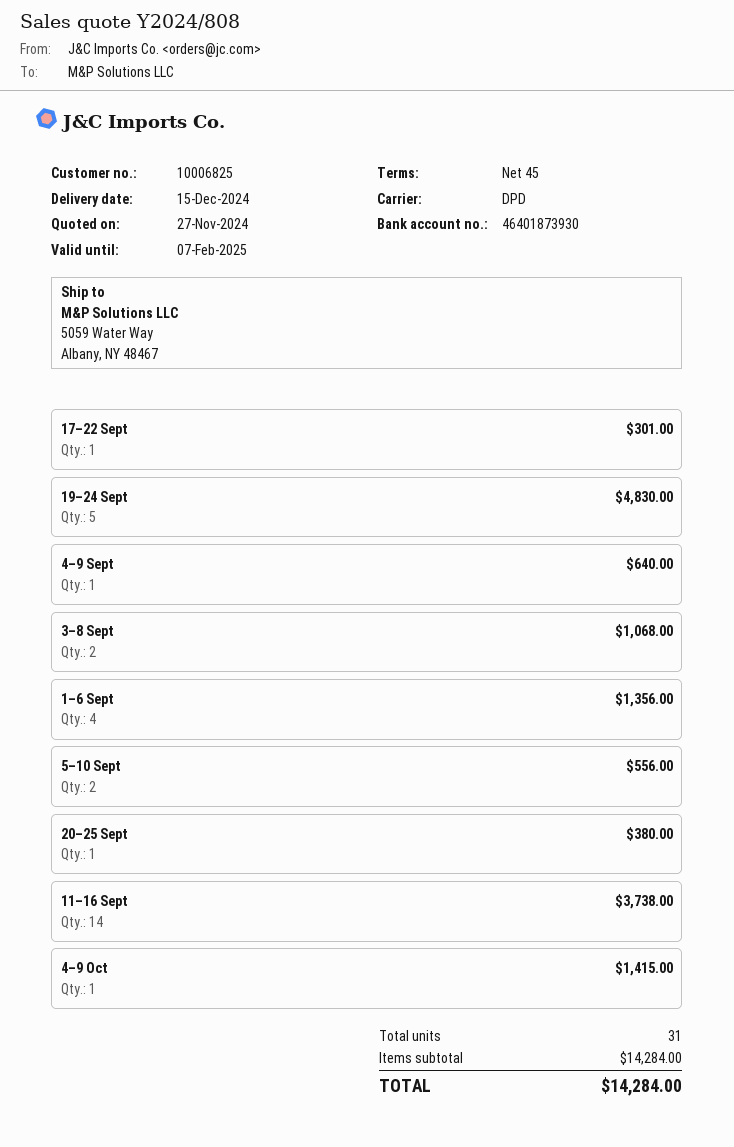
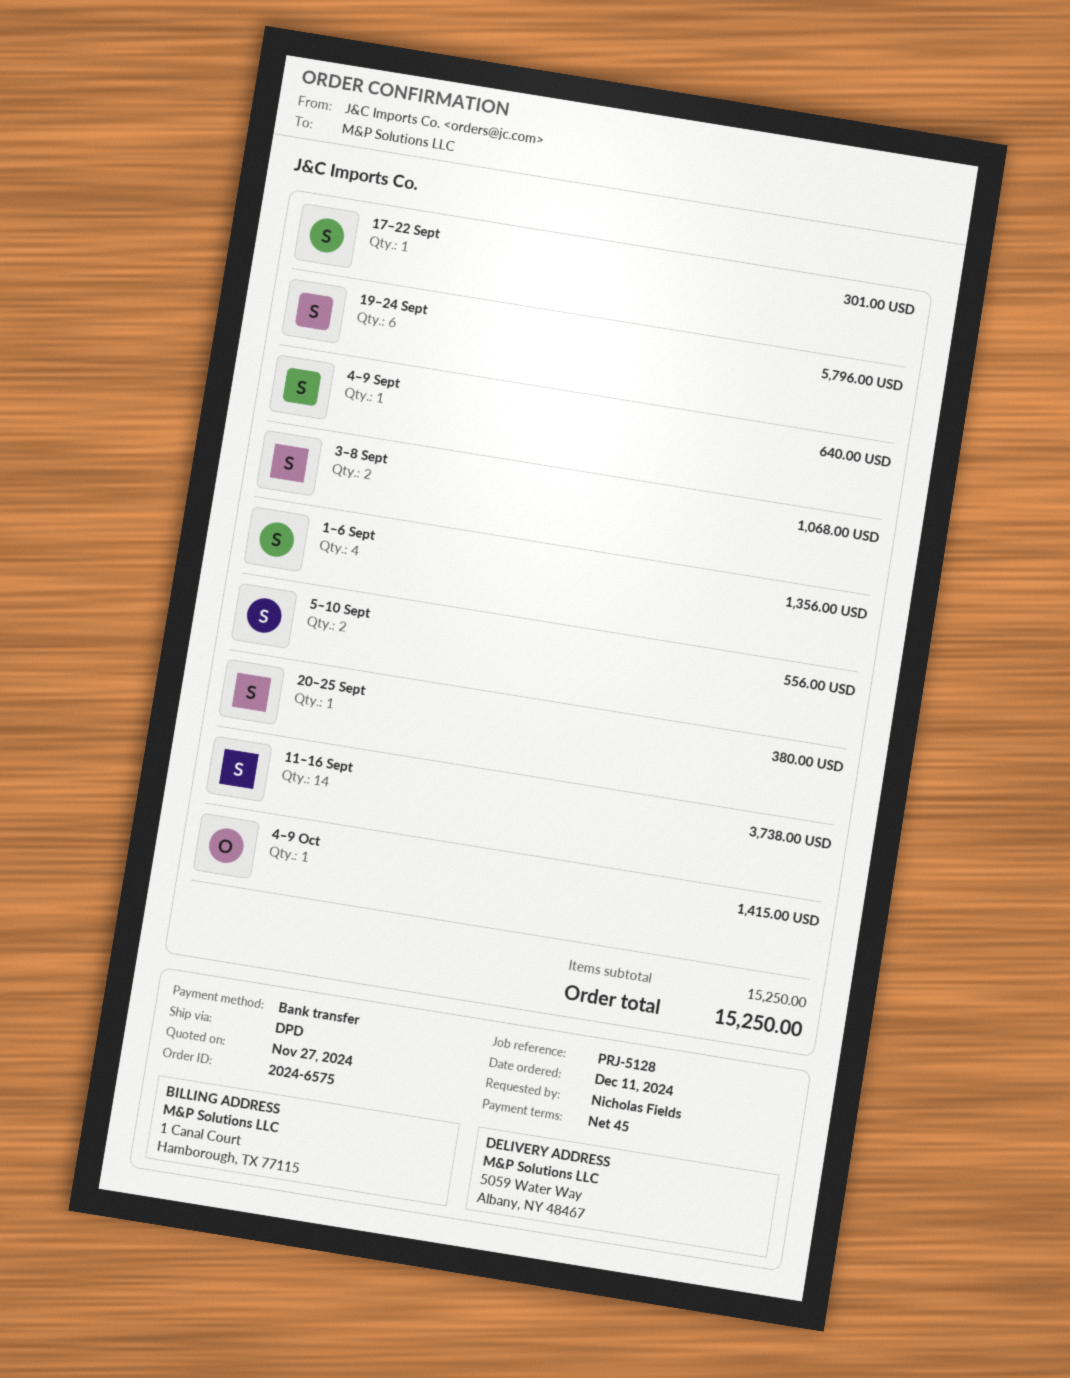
19–24 Sept: 5 for 4830.00 -> 6 for 5796.00
subtotal: 14284.00 -> 15250.00
total: 14284.00 -> 15250.00

